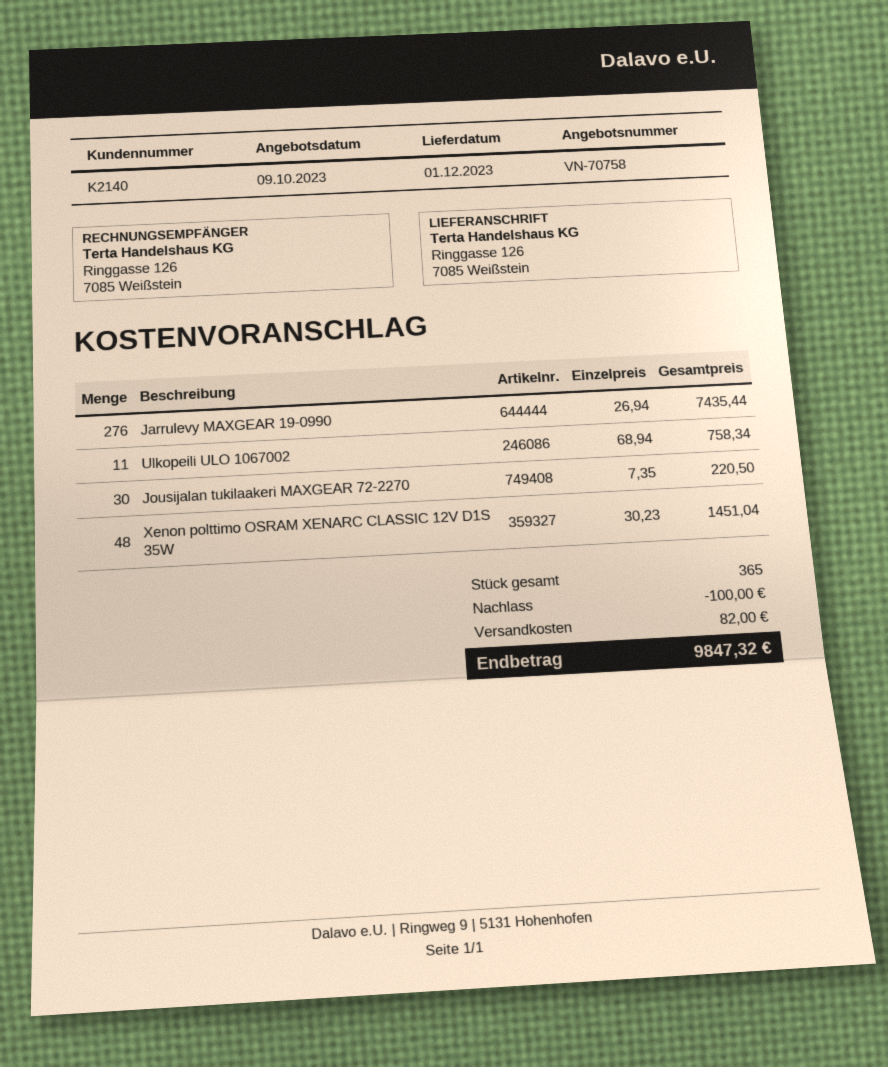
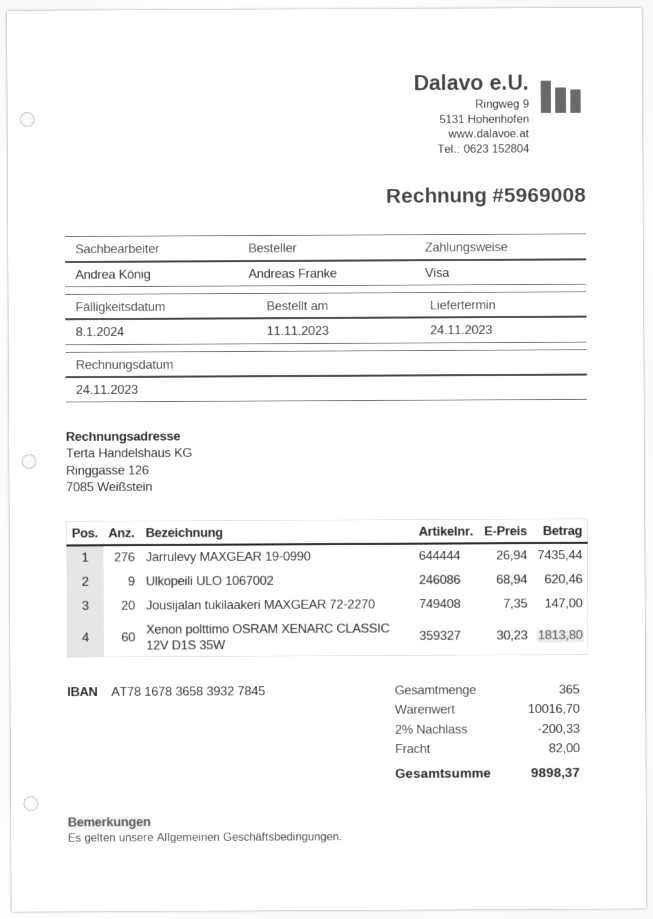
delivery date: 2023-12-01 -> 2023-11-24
Ulkopeili ULO 1067002: 11 x 68.94 = 758.34 -> 9 x 68.94 = 620.46
Jousijalan tukilaakeri MAXGEAR 72-2270: 30 x 7.35 = 220.50 -> 20 x 7.35 = 147.00
Xenon polttimo OSRAM XENARC CLASSIC 12V D1S 35W: 48 x 30.23 = 1451.04 -> 60 x 30.23 = 1813.80
discount: 100.00 -> 200.33
total: 9847.32 -> 9898.37

